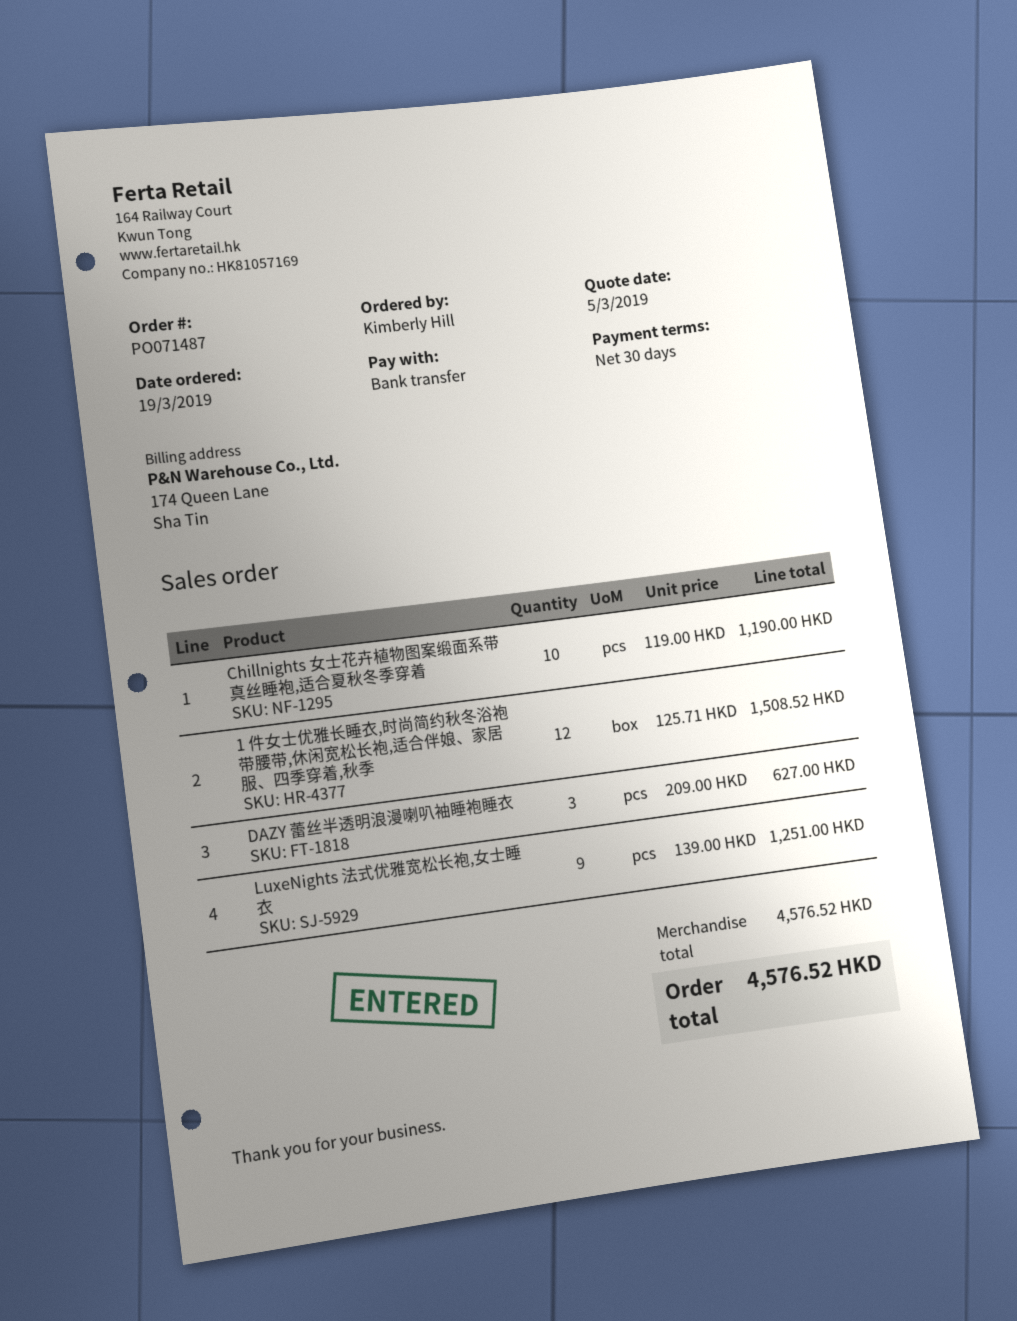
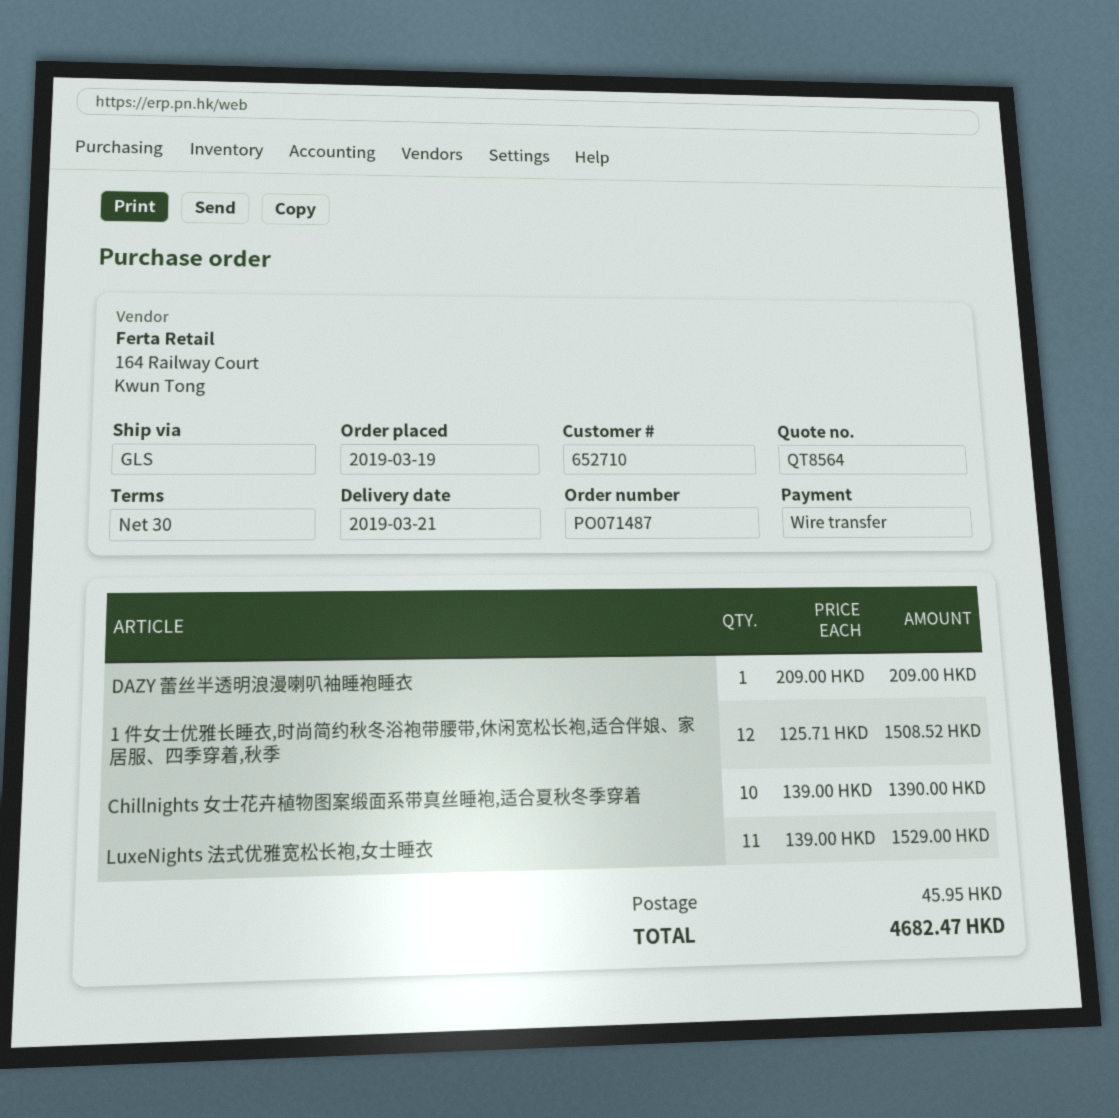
Chillnights 女士花卉植物图案缎面系带真丝睡袍,适合夏秋冬季穿着: 10 x 119.00 = 1190.00 -> 10 x 139.00 = 1390.00
DAZY 蕾丝半透明浪漫喇叭袖睡袍睡衣: 3 x 209.00 = 627.00 -> 1 x 209.00 = 209.00
LuxeNights 法式优雅宽松长袍,女士睡衣: 9 x 139.00 = 1251.00 -> 11 x 139.00 = 1529.00
shipping: none -> 45.95
total: 4576.52 -> 4682.47

